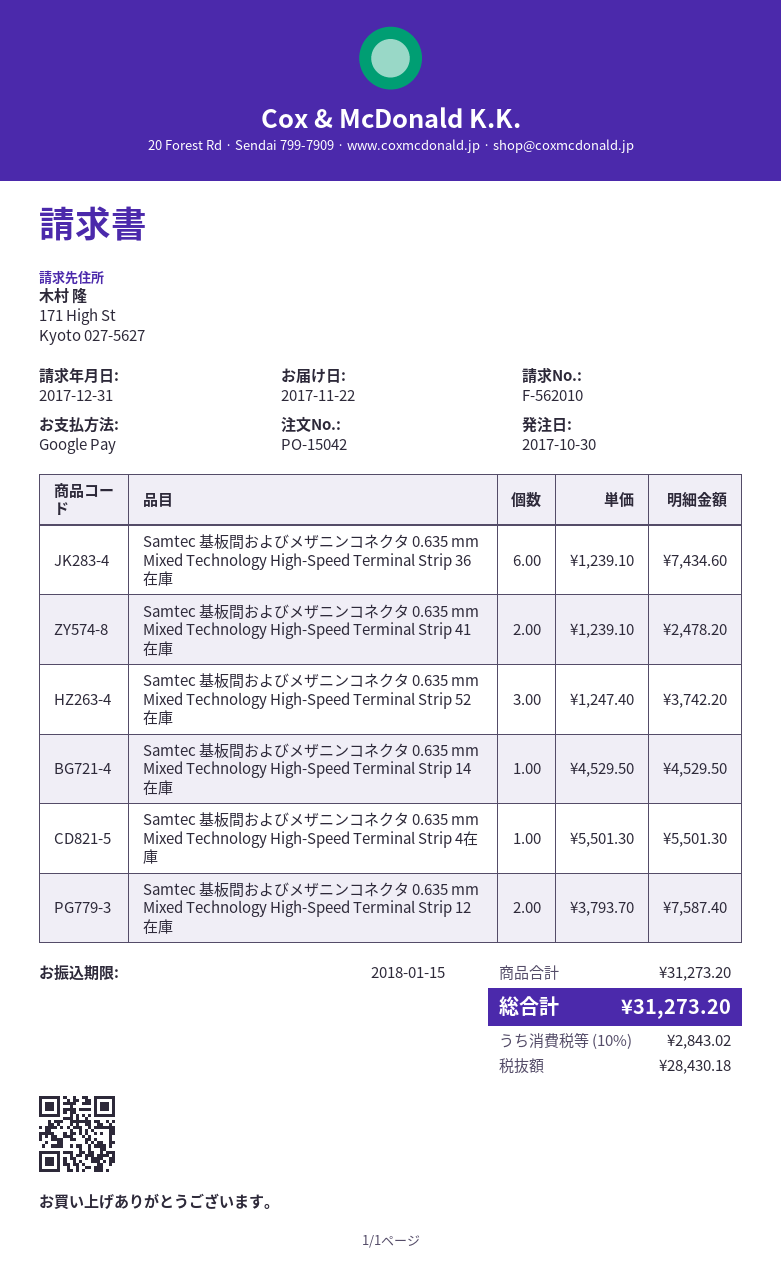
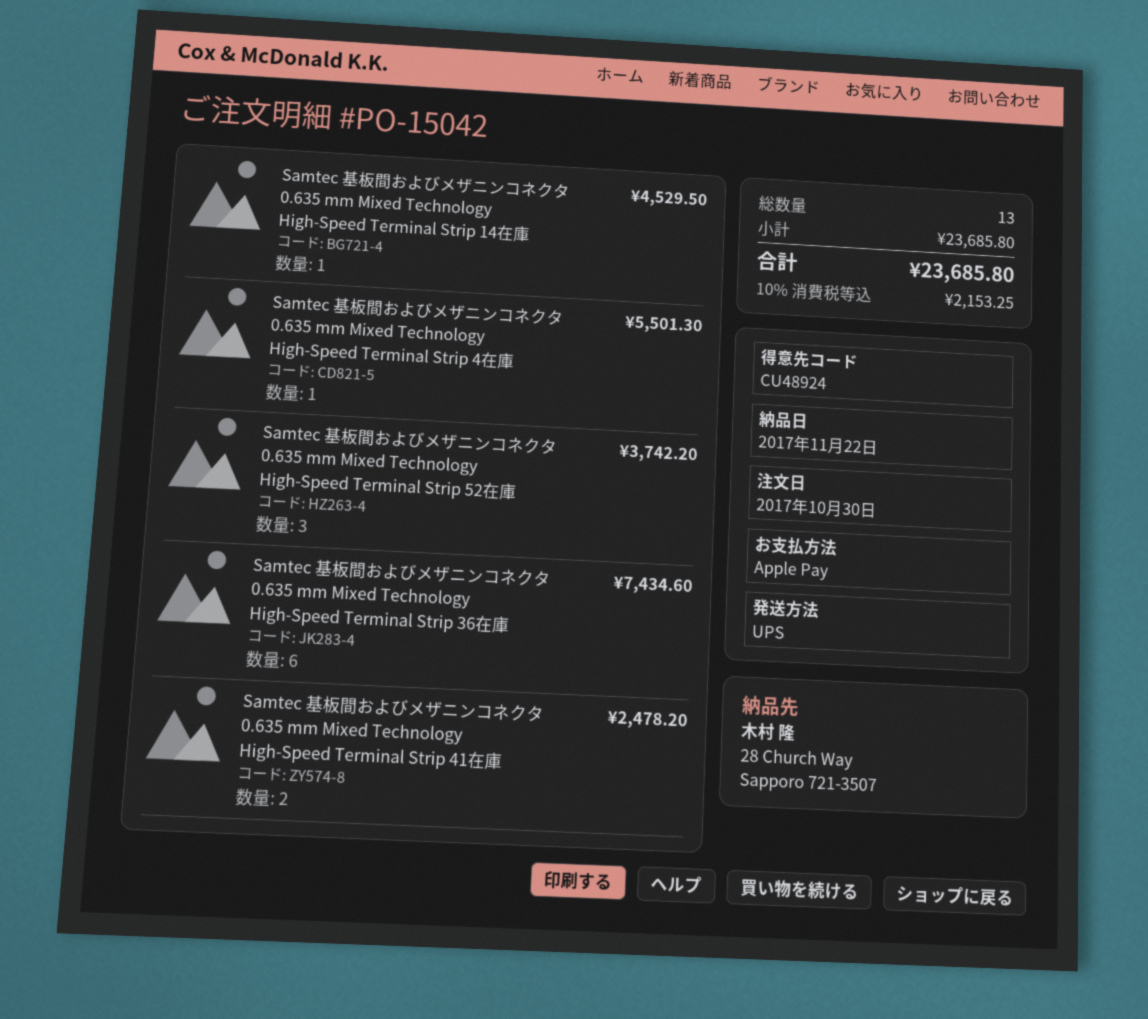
payment method: Google Pay -> Apple Pay
Samtec 基板間およびメザニンコネクタ 0.635 mm Mixed Technology High-Speed Terminal Strip 12在庫: 2 for 7587.40 -> none
subtotal: 31273.20 -> 23685.80
tax: 10% = 2843.02 -> 10% = 2153.25
total: 31273.20 -> 23685.80

